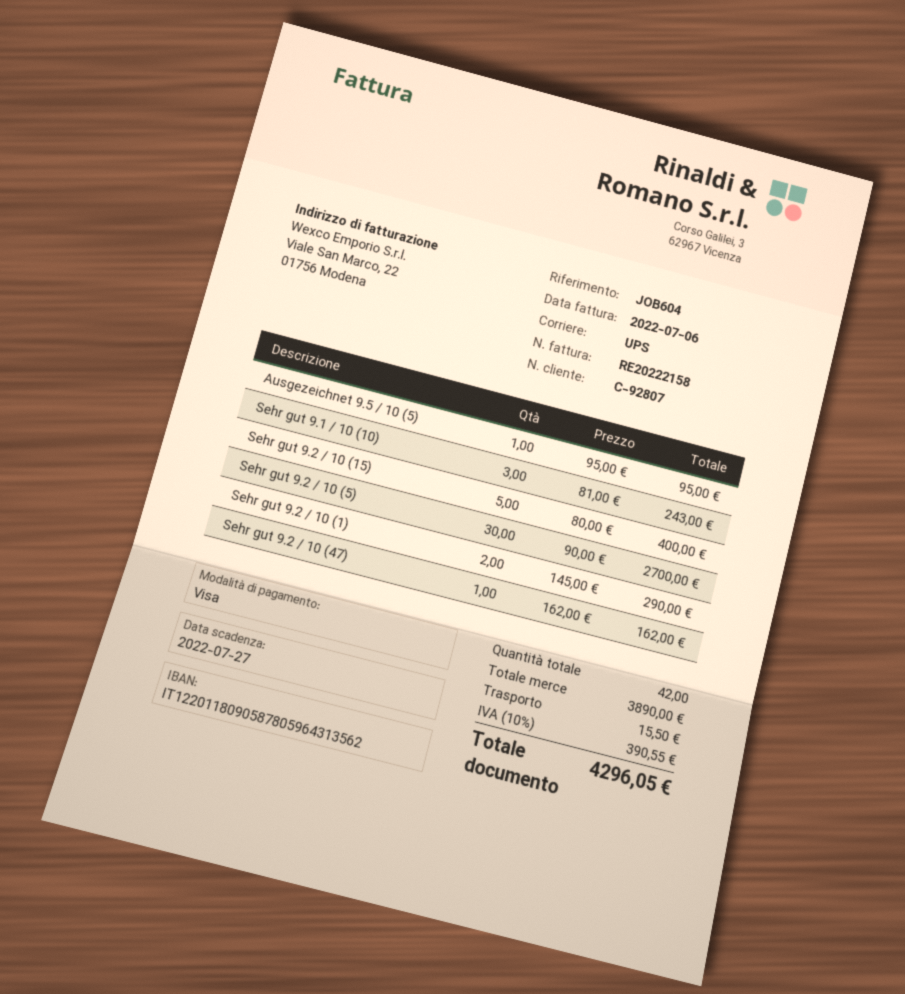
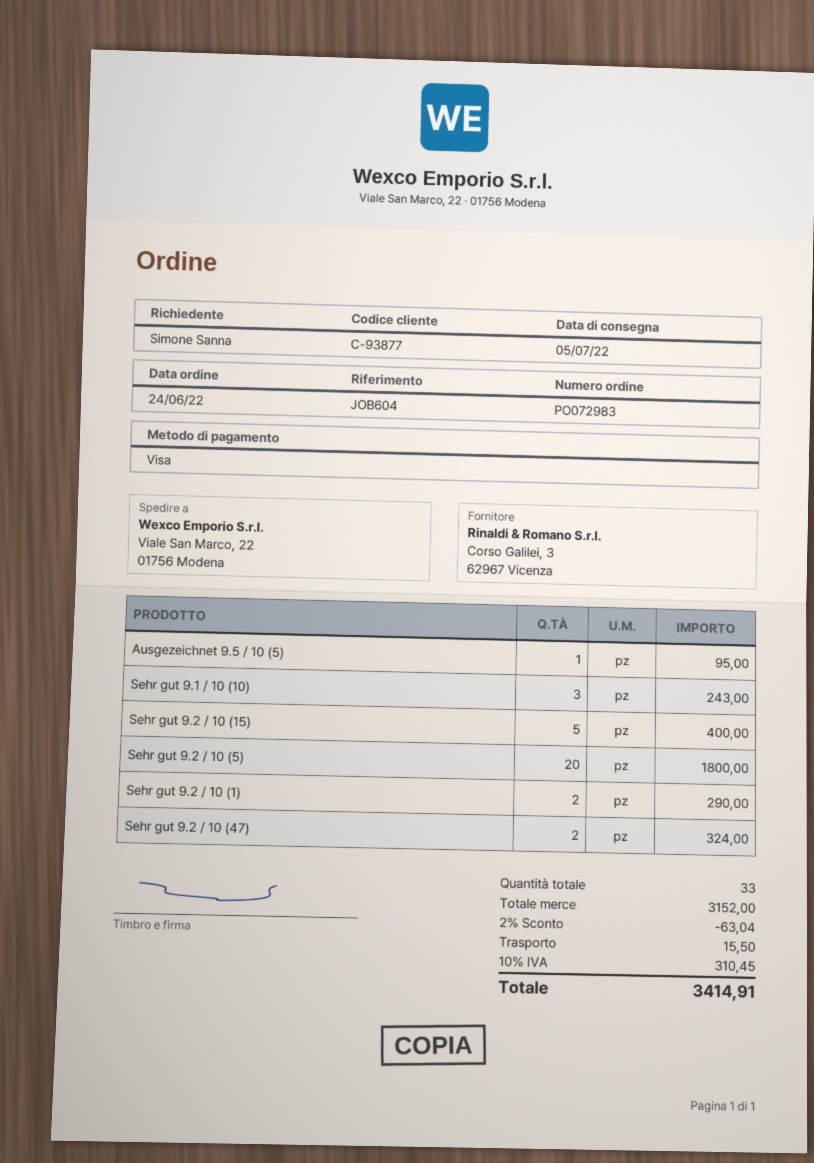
customer number: C-92807 -> C-93877
Sehr gut 9.2 / 10 (5): 30 for 2700.00 -> 20 for 1800.00
Sehr gut 9.2 / 10 (47): 1 for 162.00 -> 2 for 324.00
total quantity: 42 -> 33
subtotal: 3890.00 -> 3152.00
discount: none -> 2% = 63.04
tax: 10% = 390.55 -> 10% = 310.45
total: 4296.05 -> 3414.91

